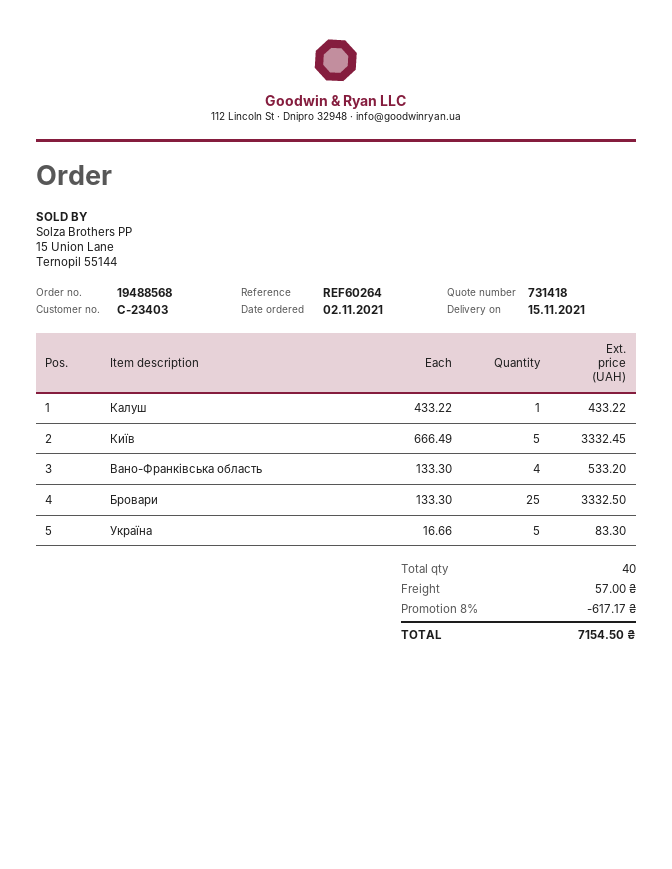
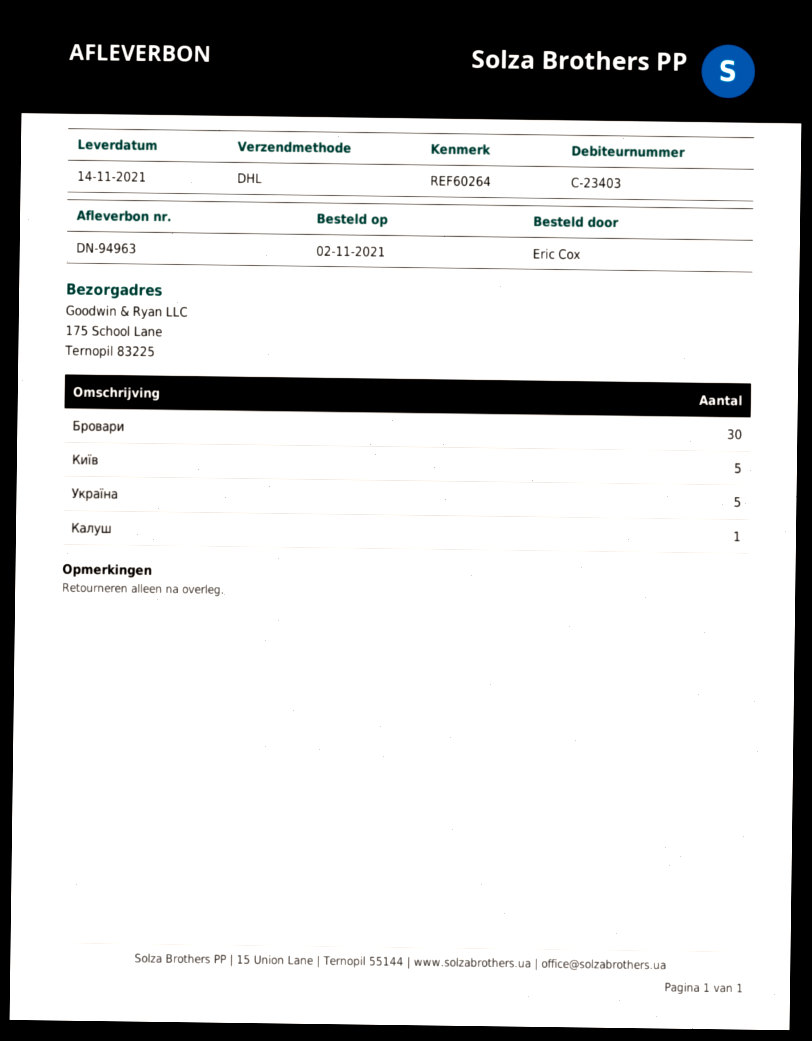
delivery date: 2021-11-15 -> 2021-11-14
Вано-Франківська область: 4 -> none
Бровари: 25 -> 30

